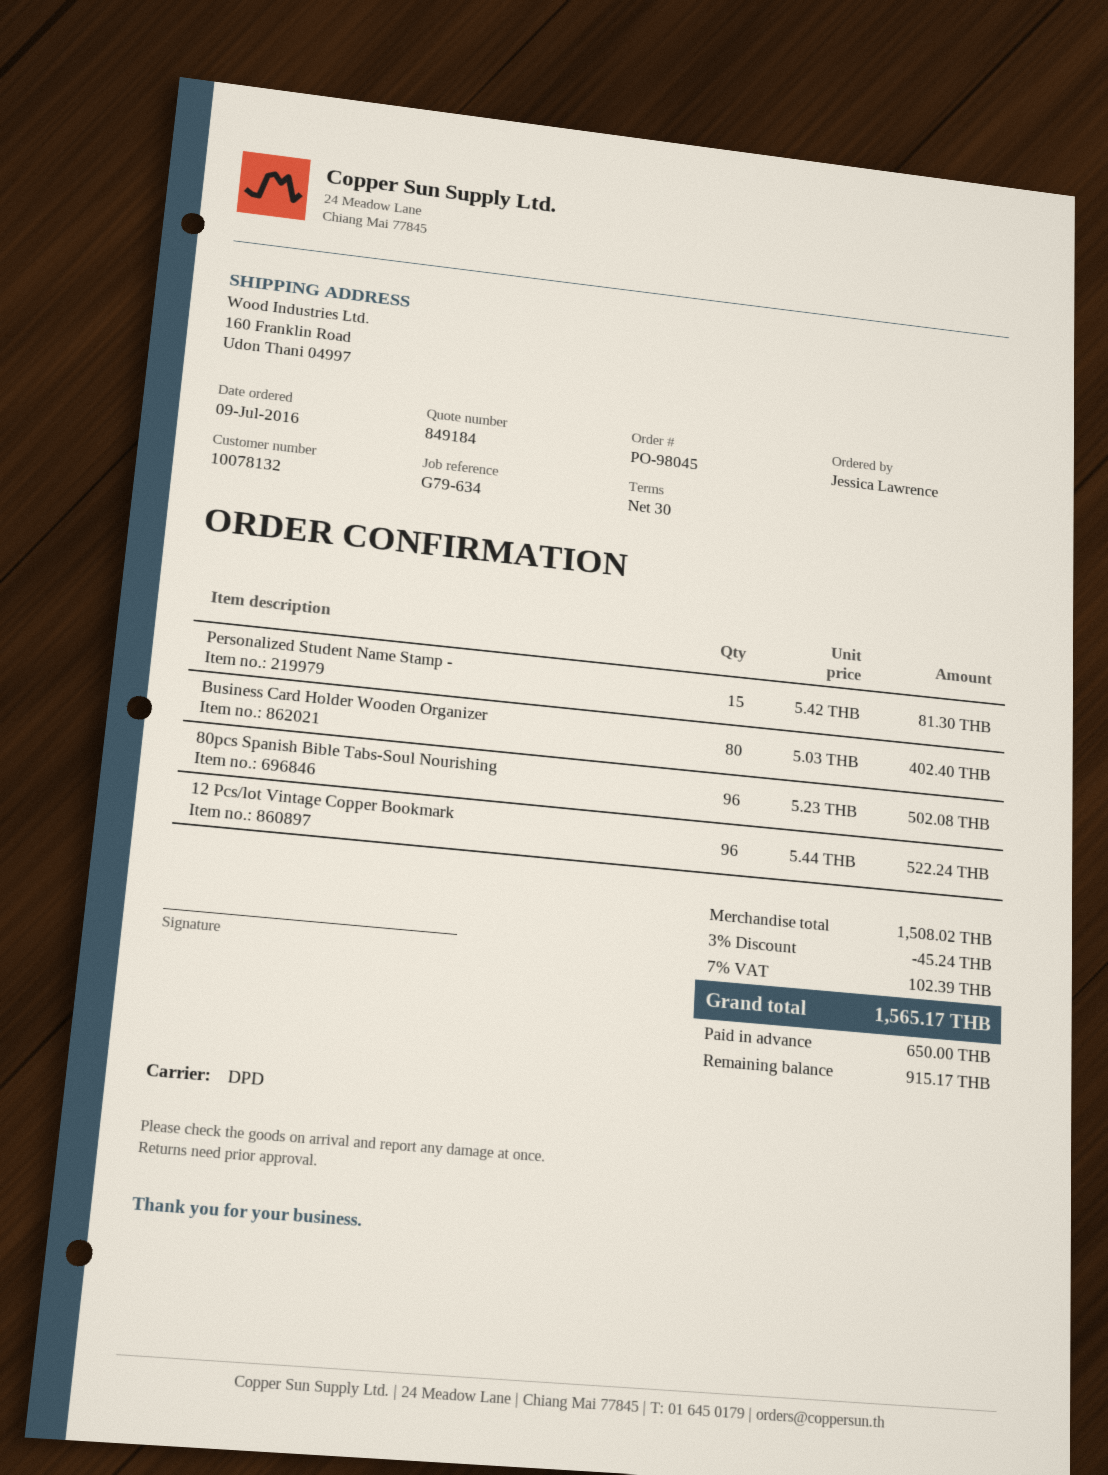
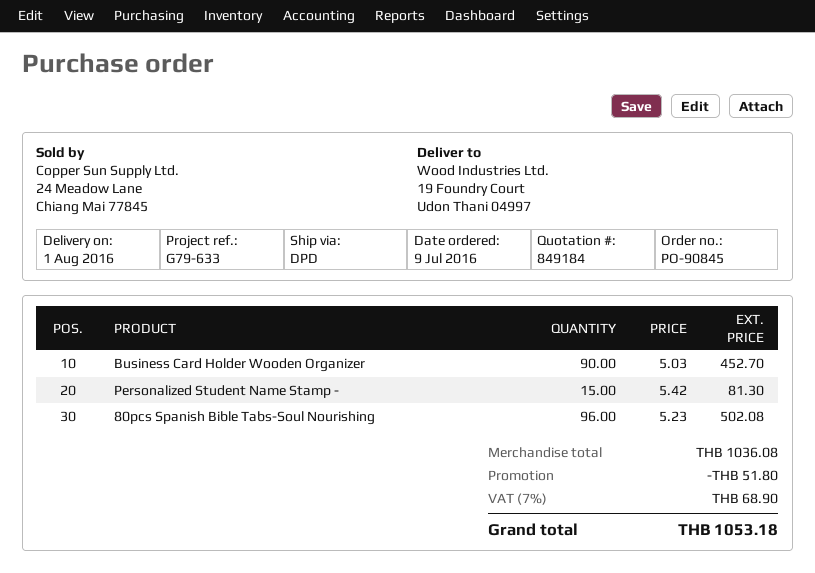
order number: PO-98045 -> PO-90845
reference: G79-634 -> G79-633
ship to: 160 Franklin Road, Udon Thani 04997 -> 19 Foundry Court, Udon Thani 04997
Business Card Holder Wooden Organizer: 80 x 5.03 = 402.40 -> 90 x 5.03 = 452.70
12 Pcs/lot Vintage Copper Bookmark: 96 x 5.44 = 522.24 -> none
subtotal: 1508.02 -> 1036.08
discount: 45.24 -> 51.80
tax: 7% = 102.39 -> 7% = 68.90
total: 1565.17 -> 1053.18

